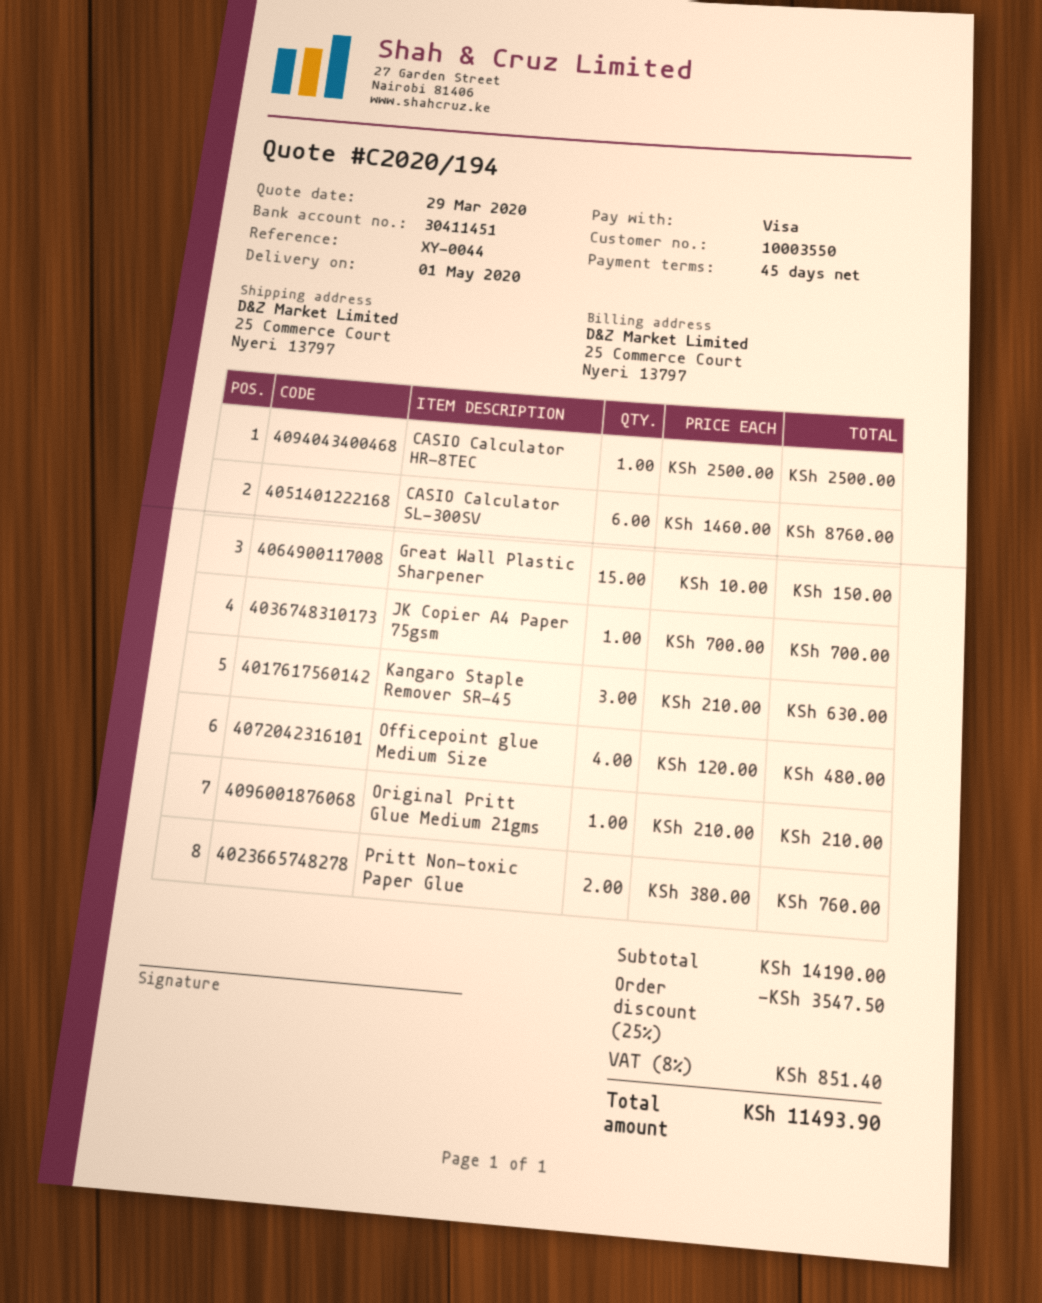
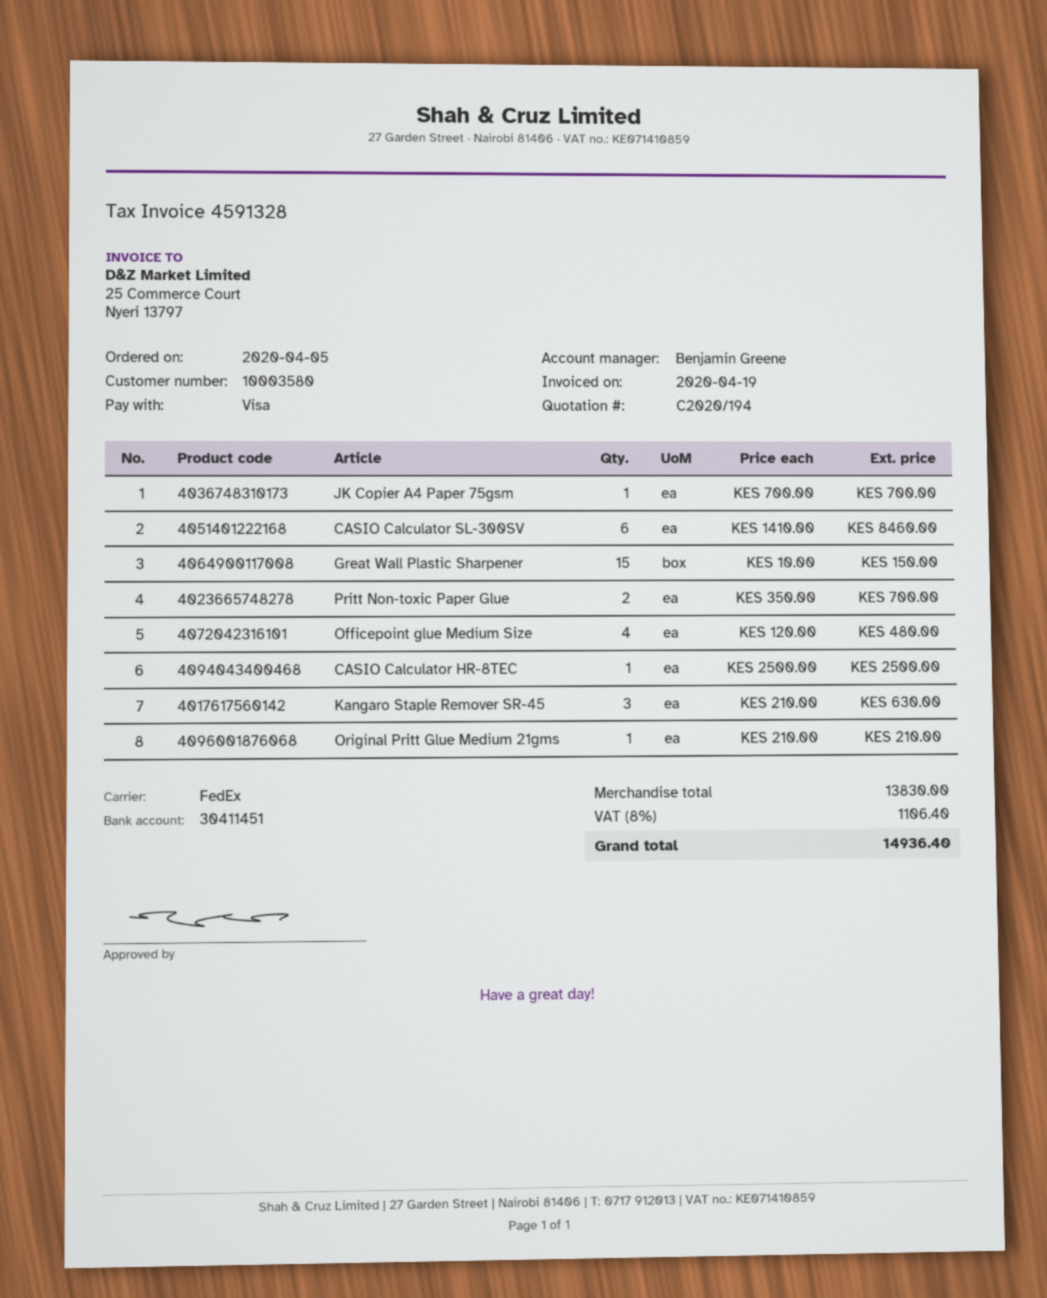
customer number: 10003550 -> 10003580
CASIO Calculator SL-300SV: 6 x 1460.00 = 8760.00 -> 6 x 1410.00 = 8460.00
Pritt Non-toxic Paper Glue: 2 x 380.00 = 760.00 -> 2 x 350.00 = 700.00
subtotal: 14190.00 -> 13830.00
discount: 25% = 3547.50 -> none
tax: 8% = 851.40 -> 8% = 1106.40
total: 11493.90 -> 14936.40

